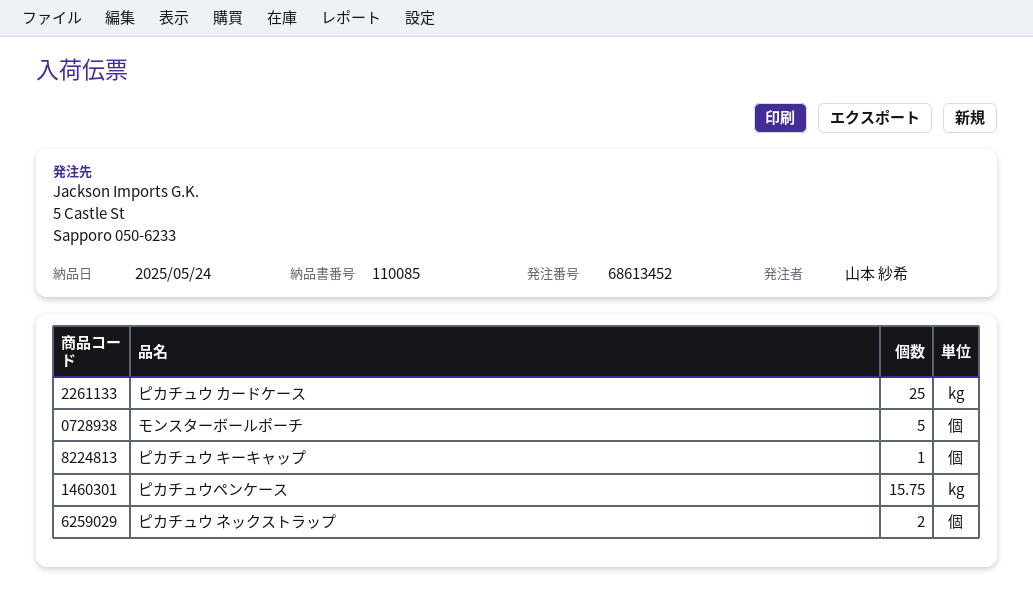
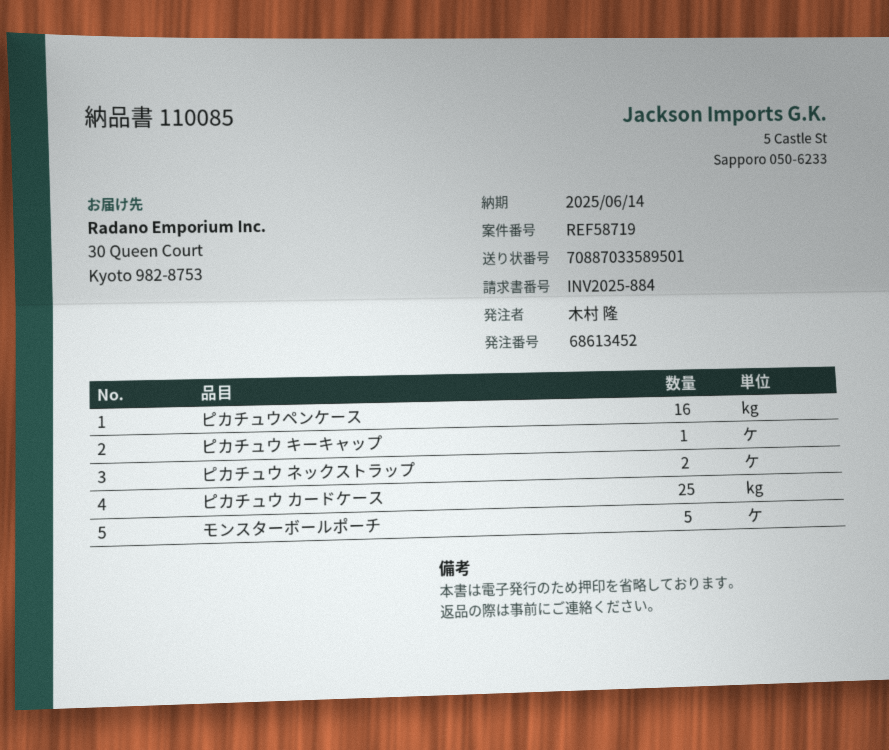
delivery date: 2025-05-24 -> 2025-06-14
ordered by: 山本 紗希 -> 木村 隆
ピカチュウペンケース: 15.75 -> 16

